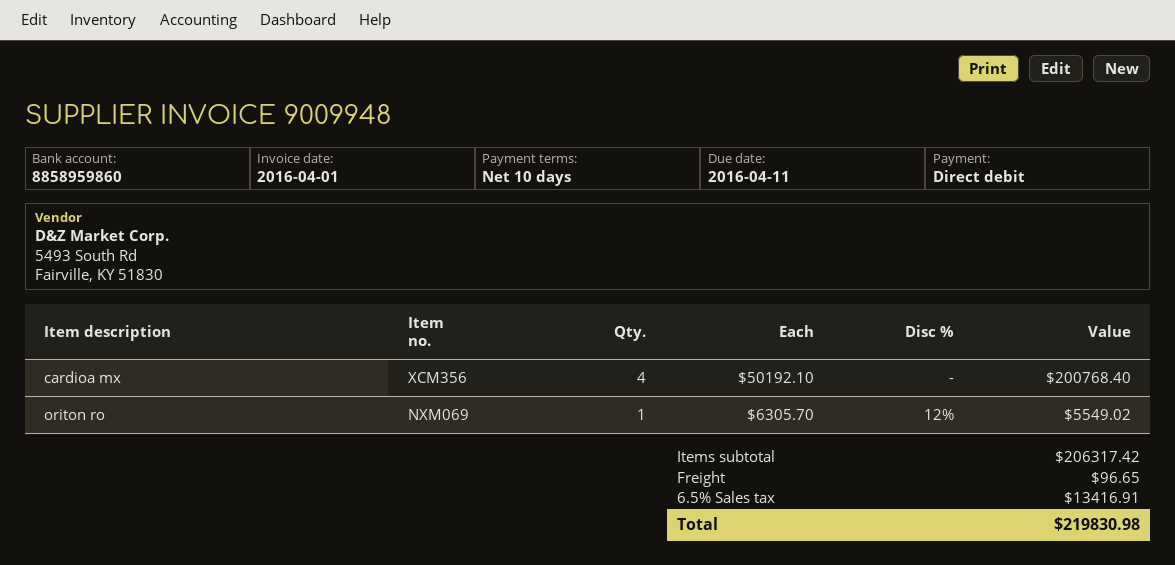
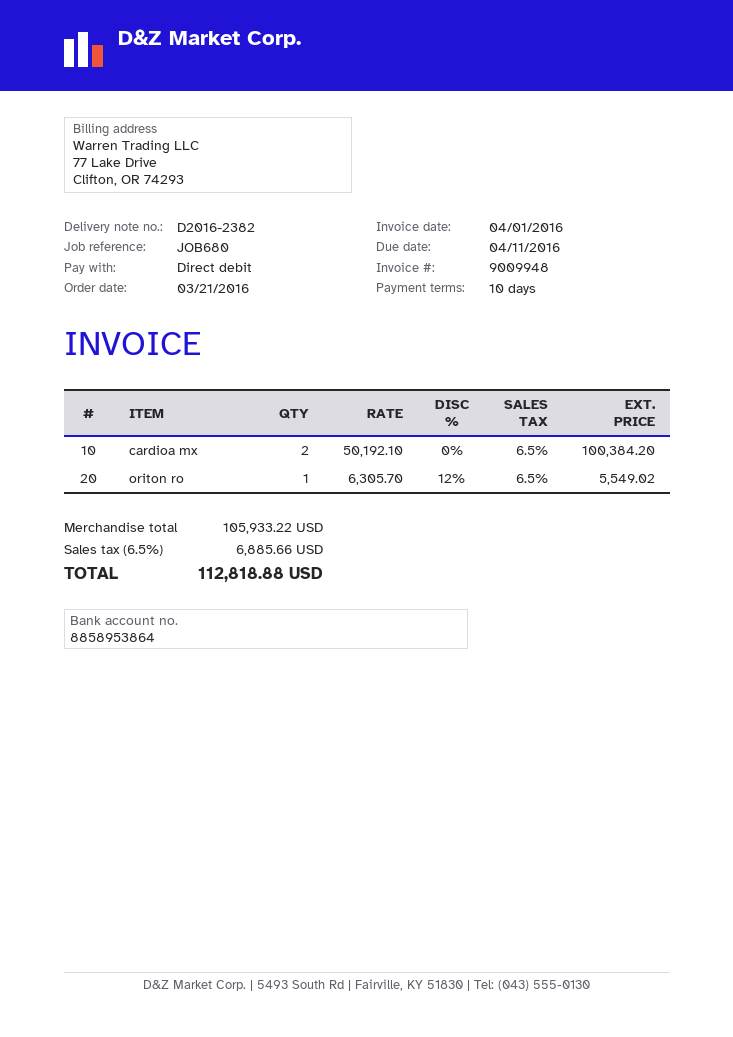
bank account: 8858959860 -> 8858953864
cardioa mx: 4 x 50192.10 = 200768.40 -> 2 x 50192.10 = 100384.20
subtotal: 206317.42 -> 105933.22
shipping: 96.65 -> none
tax: 6.5% = 13416.91 -> 6.5% = 6885.66
total: 219830.98 -> 112818.88

